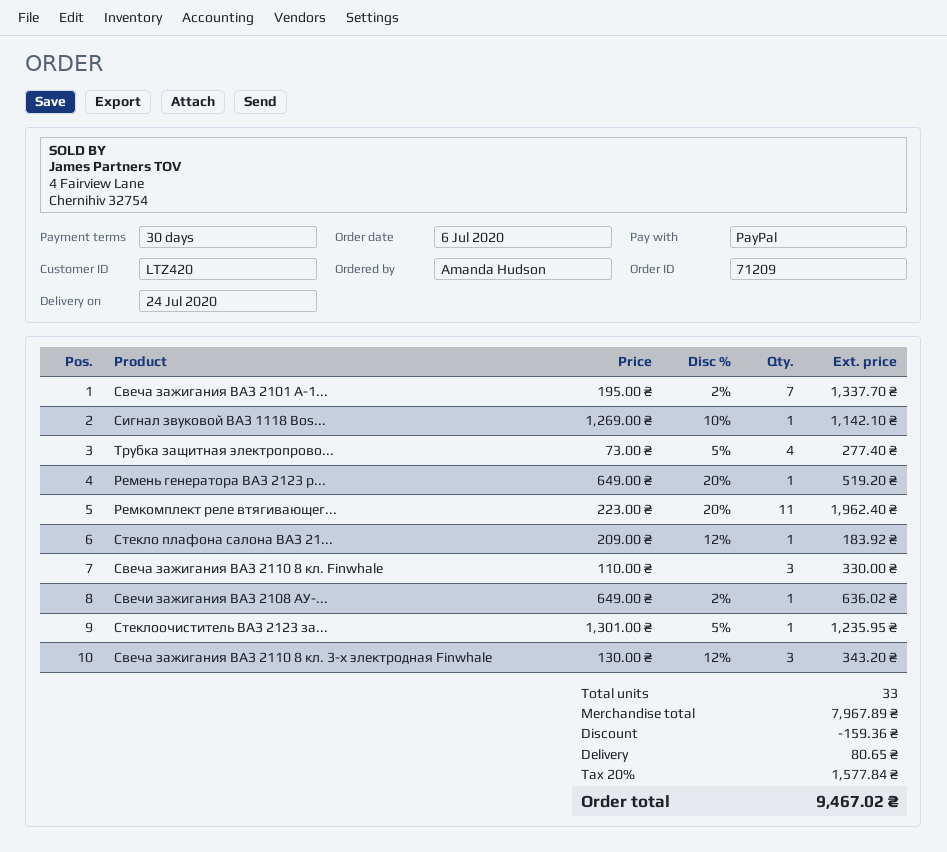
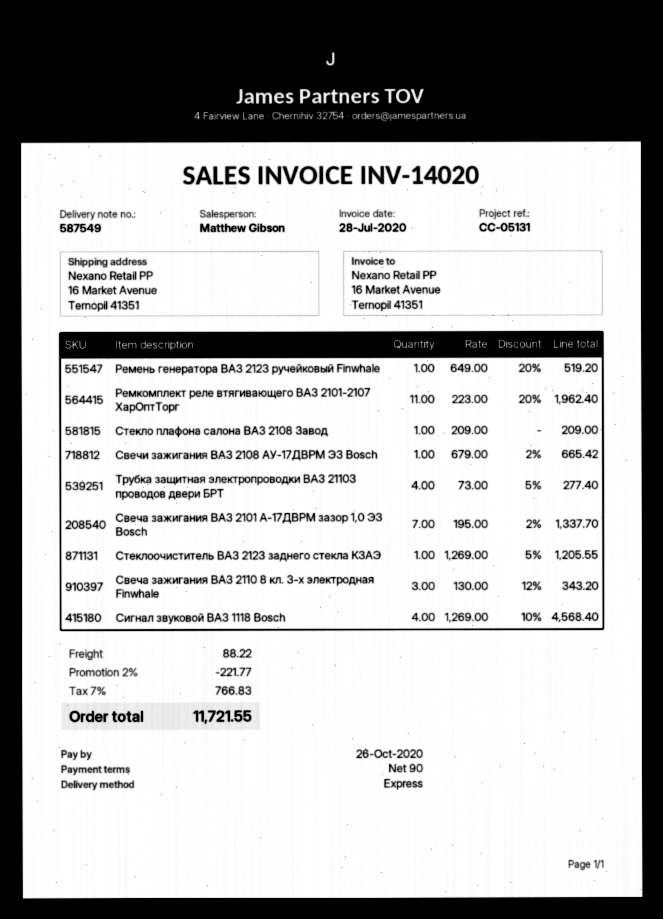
payment terms: 30 days -> 90 days
Сигнал звуковой ВАЗ 1118 Bos...: 1 x 1269.00 - 10% = 1142.10 -> 4 x 1269.00 - 10% = 4568.40
Стекло плафона салона ВАЗ 21...: 1 x 209.00 - 12% = 183.92 -> 1 x 209.00 = 209.00
Свеча зажигания ВАЗ 2110 8 кл. Finwhale: 3 x 110.00 = 330.00 -> none
Свечи зажигания ВАЗ 2108 АУ-...: 1 x 649.00 - 2% = 636.02 -> 1 x 679.00 - 2% = 665.42
Стеклоочиститель ВАЗ 2123 за...: 1 x 1301.00 - 5% = 1235.95 -> 1 x 1269.00 - 5% = 1205.55
discount: 159.36 -> 221.77
shipping: 80.65 -> 88.22
tax: 20% = 1577.84 -> 7% = 766.83
total: 9467.02 -> 11721.55

